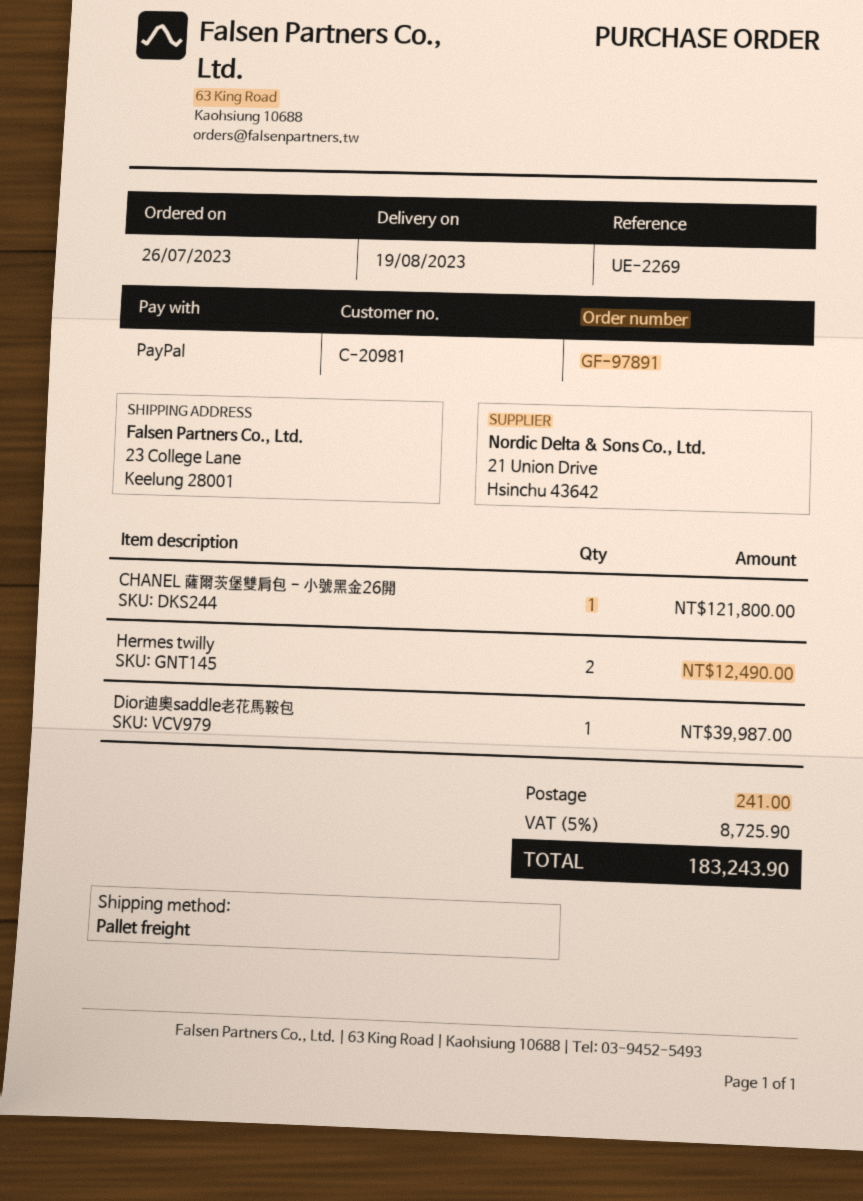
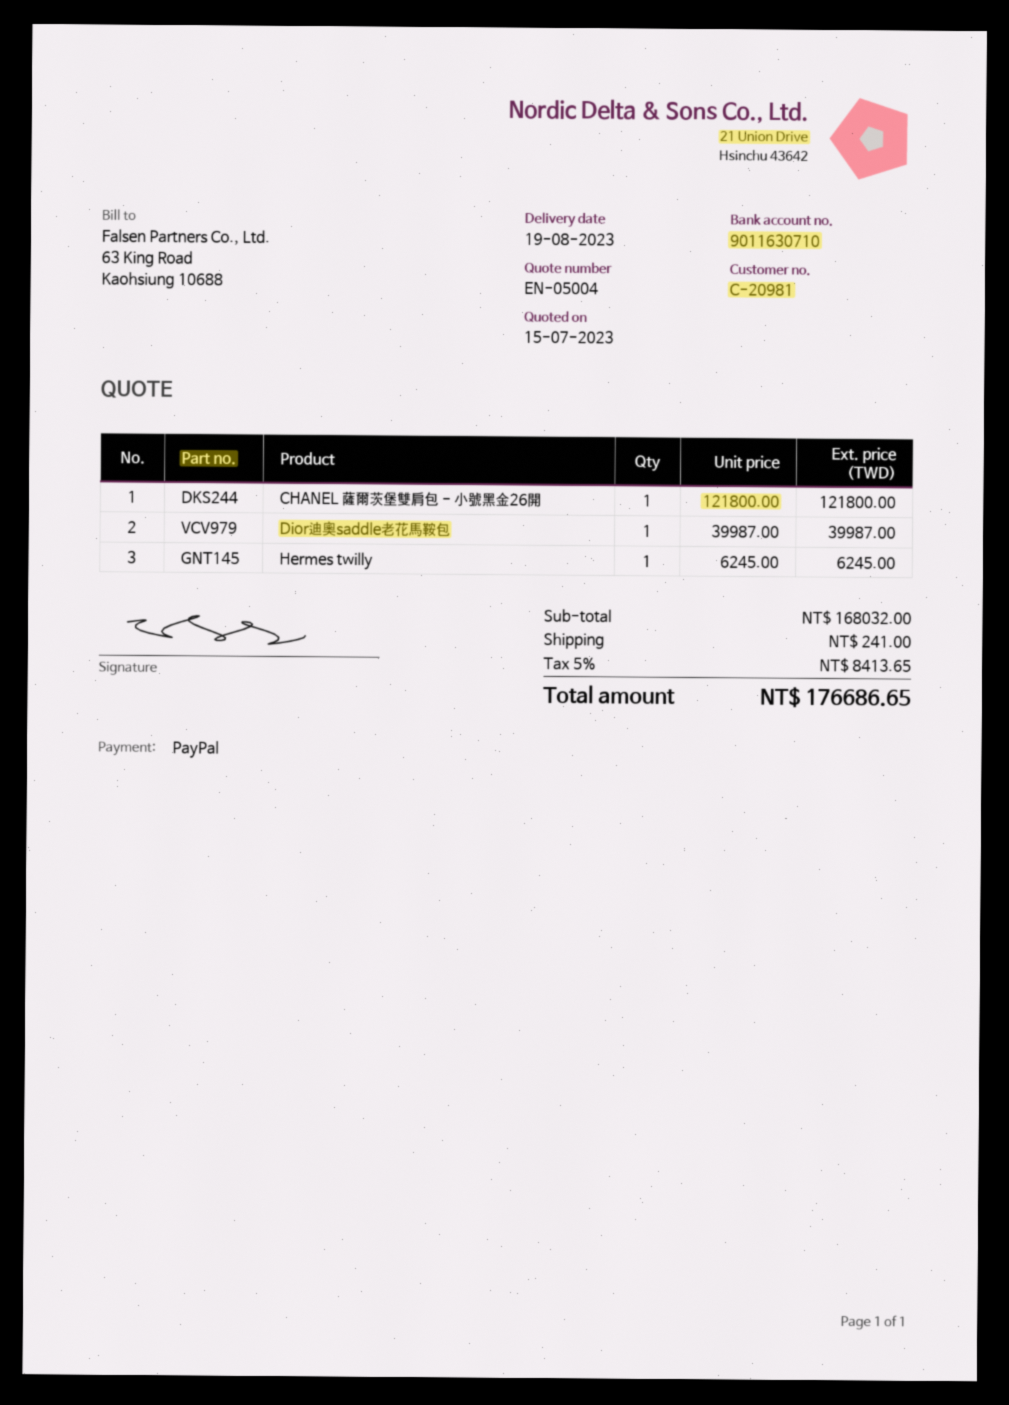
Hermes twilly: 2 for 12490.00 -> 1 for 6245.00
tax: 5% = 8725.90 -> 5% = 8413.65
total: 183243.90 -> 176686.65

